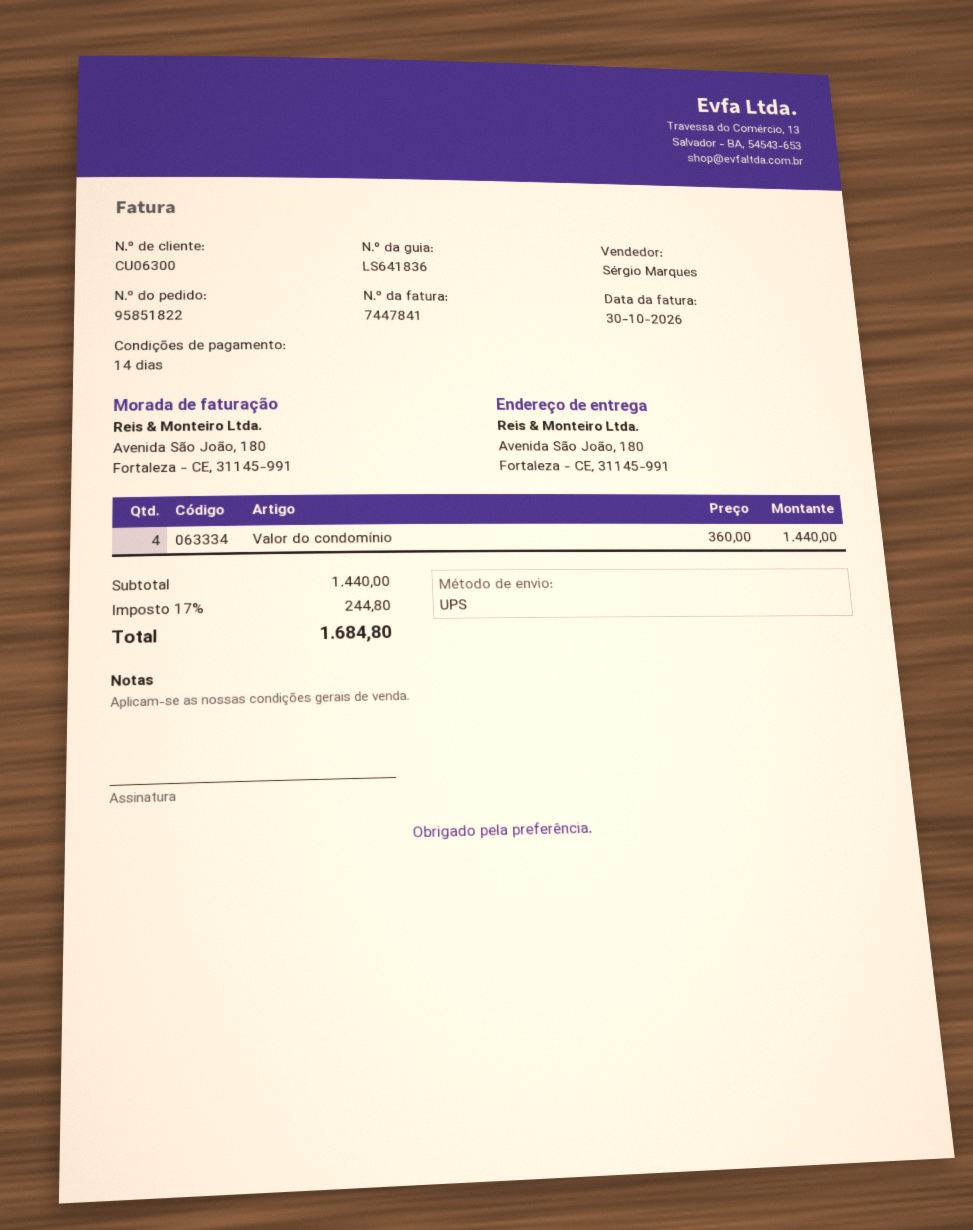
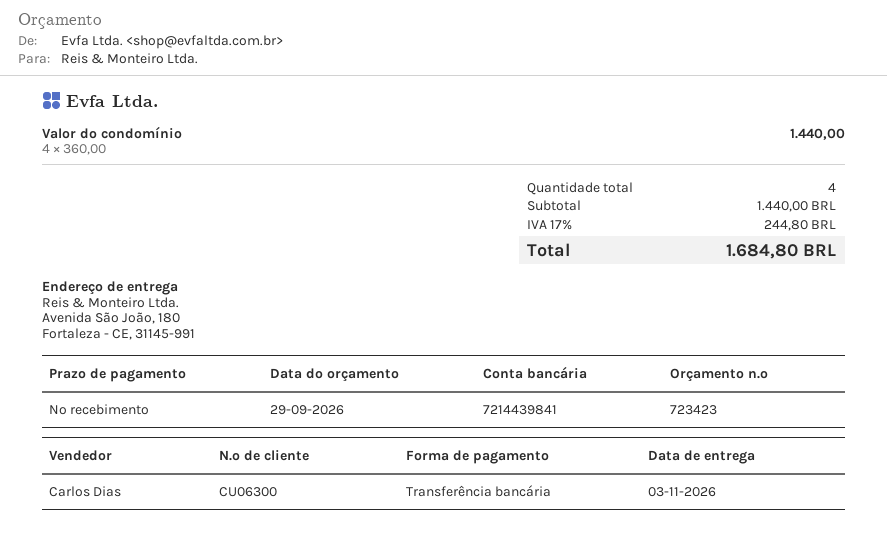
payment terms: 14 days -> on receipt
sales rep: Sérgio Marques -> Carlos Dias

